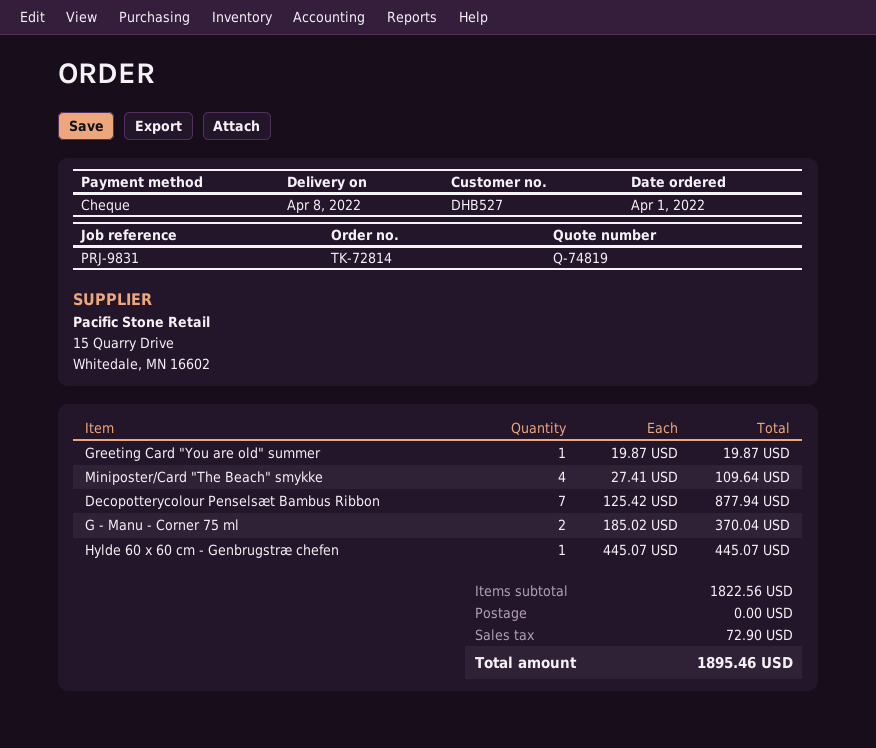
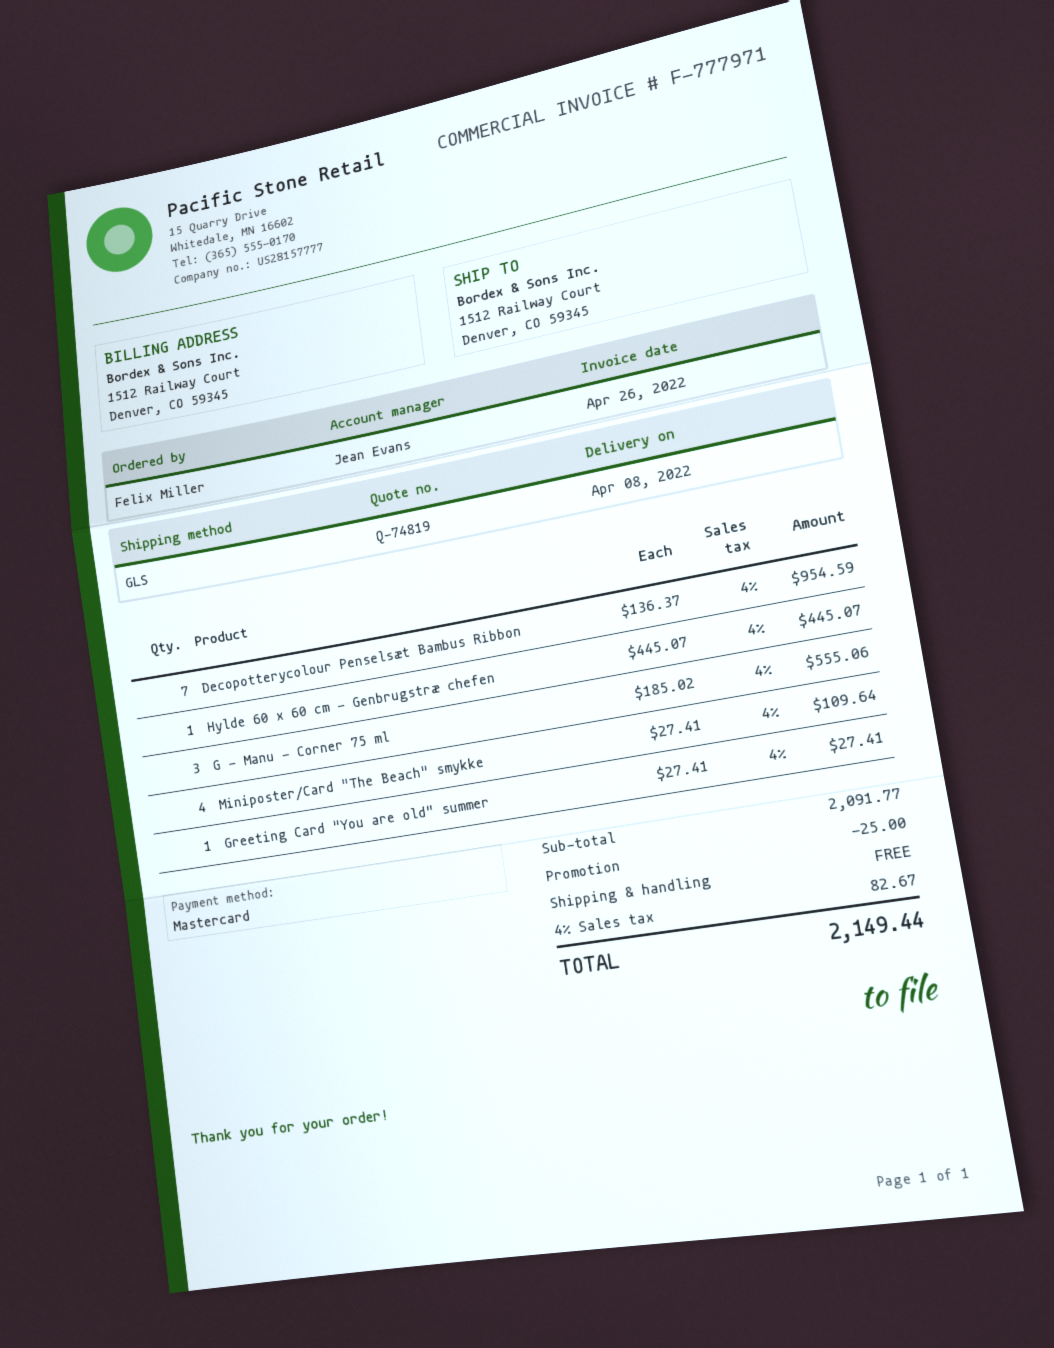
payment method: cheque -> Mastercard
Greeting Card "You are old" summer: 1 x 19.87 = 19.87 -> 1 x 27.41 = 27.41
Decopotterycolour Penselsæt Bambus Ribbon: 7 x 125.42 = 877.94 -> 7 x 136.37 = 954.59
G - Manu - Corner 75 ml: 2 x 185.02 = 370.04 -> 3 x 185.02 = 555.06
subtotal: 1822.56 -> 2091.77
discount: none -> 25.00
tax: 72.90 -> 82.67
total: 1895.46 -> 2149.44

